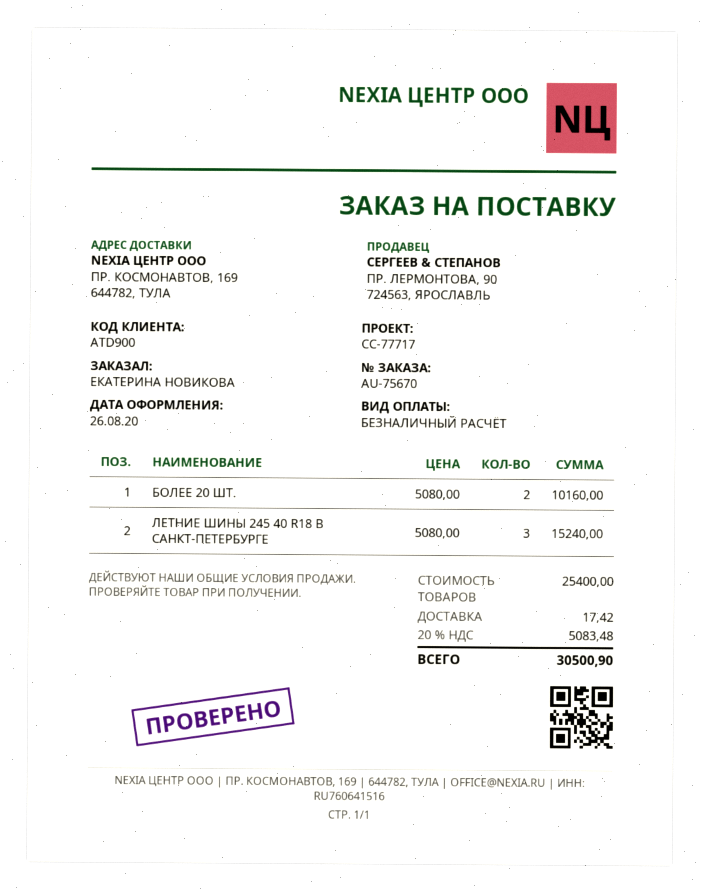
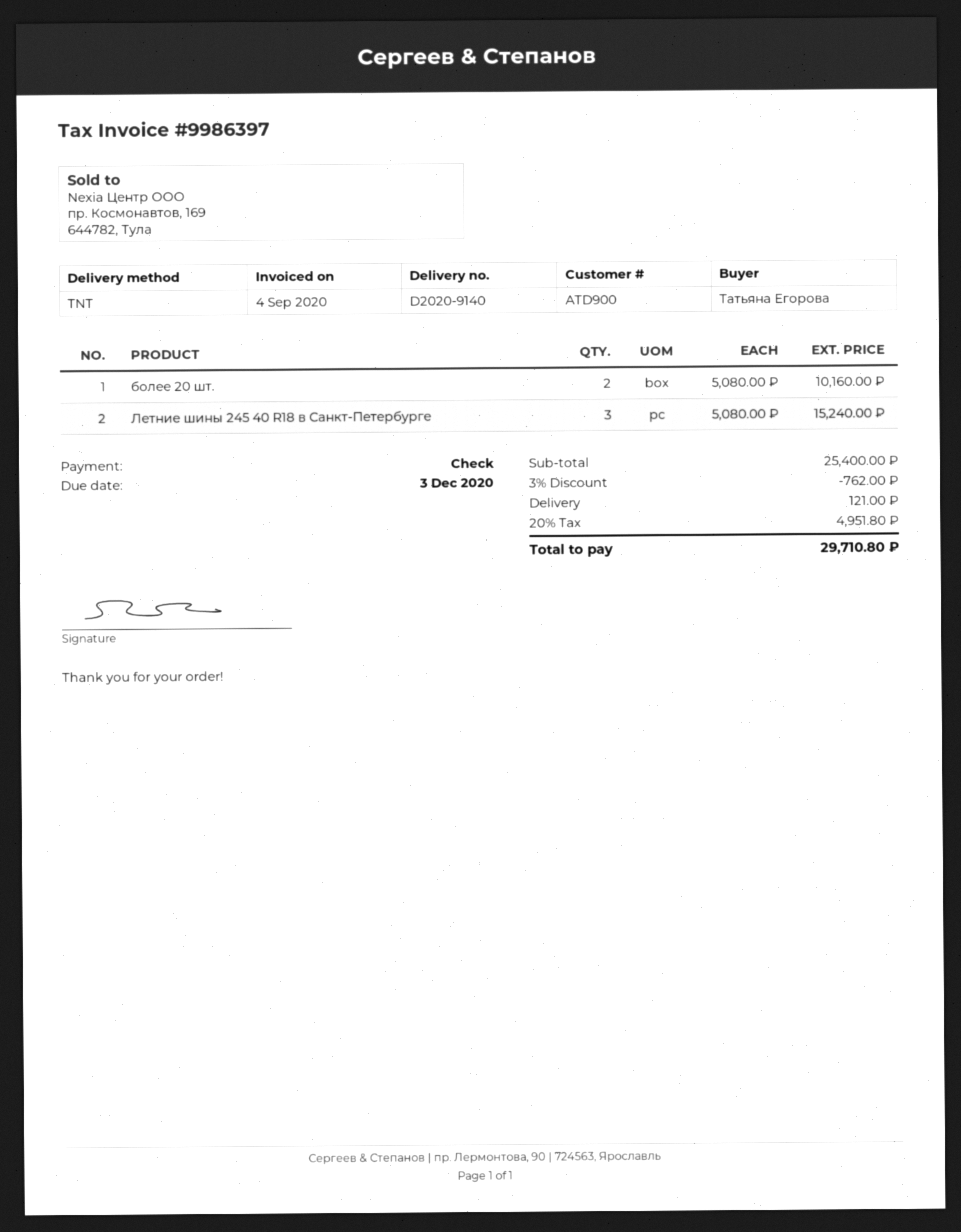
ordered by: ЕКАТЕРИНА НОВИКОВА -> Татьяна Егорова
payment method: bank transfer -> cheque
discount: none -> 3% = 762.00
shipping: 17.42 -> 121.00
tax: 20% = 5083.48 -> 20% = 4951.80
total: 30500.90 -> 29710.80

